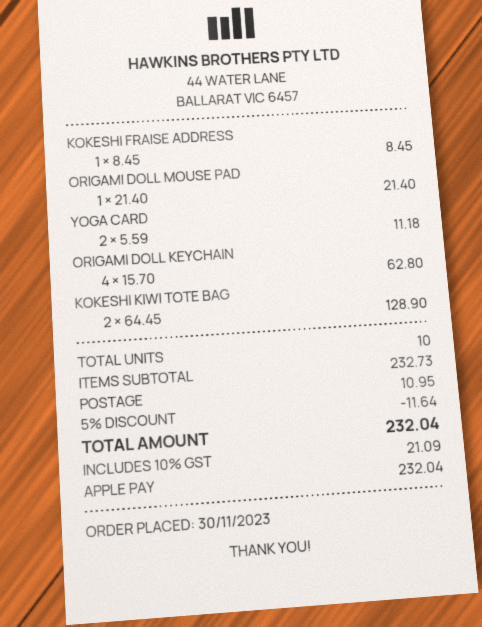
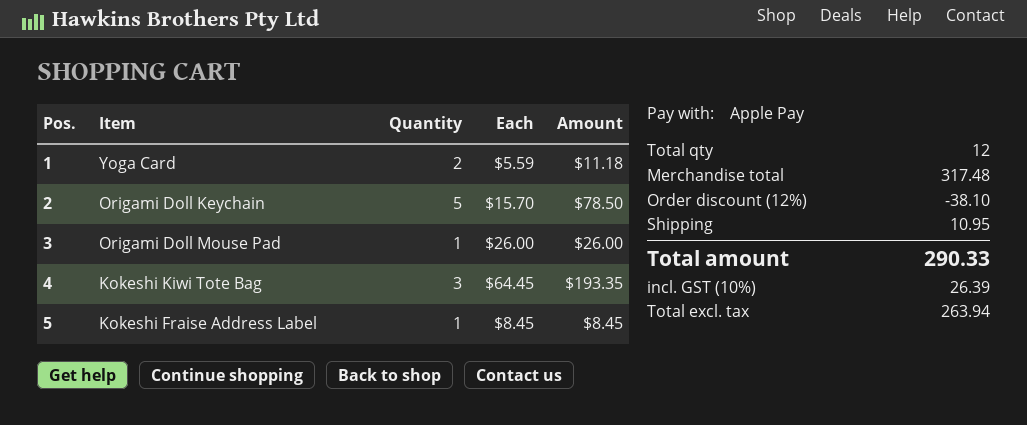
ORIGAMI DOLL MOUSE PAD: 1 x 21.40 = 21.40 -> 1 x 26.00 = 26.00
ORIGAMI DOLL KEYCHAIN: 4 x 15.70 = 62.80 -> 5 x 15.70 = 78.50
KOKESHI KIWI TOTE BAG: 2 x 64.45 = 128.90 -> 3 x 64.45 = 193.35
total quantity: 10 -> 12
subtotal: 232.73 -> 317.48
discount: 5% = 11.64 -> 12% = 38.10
tax: 10% = 21.09 -> 10% = 26.39
total: 232.04 -> 290.33

